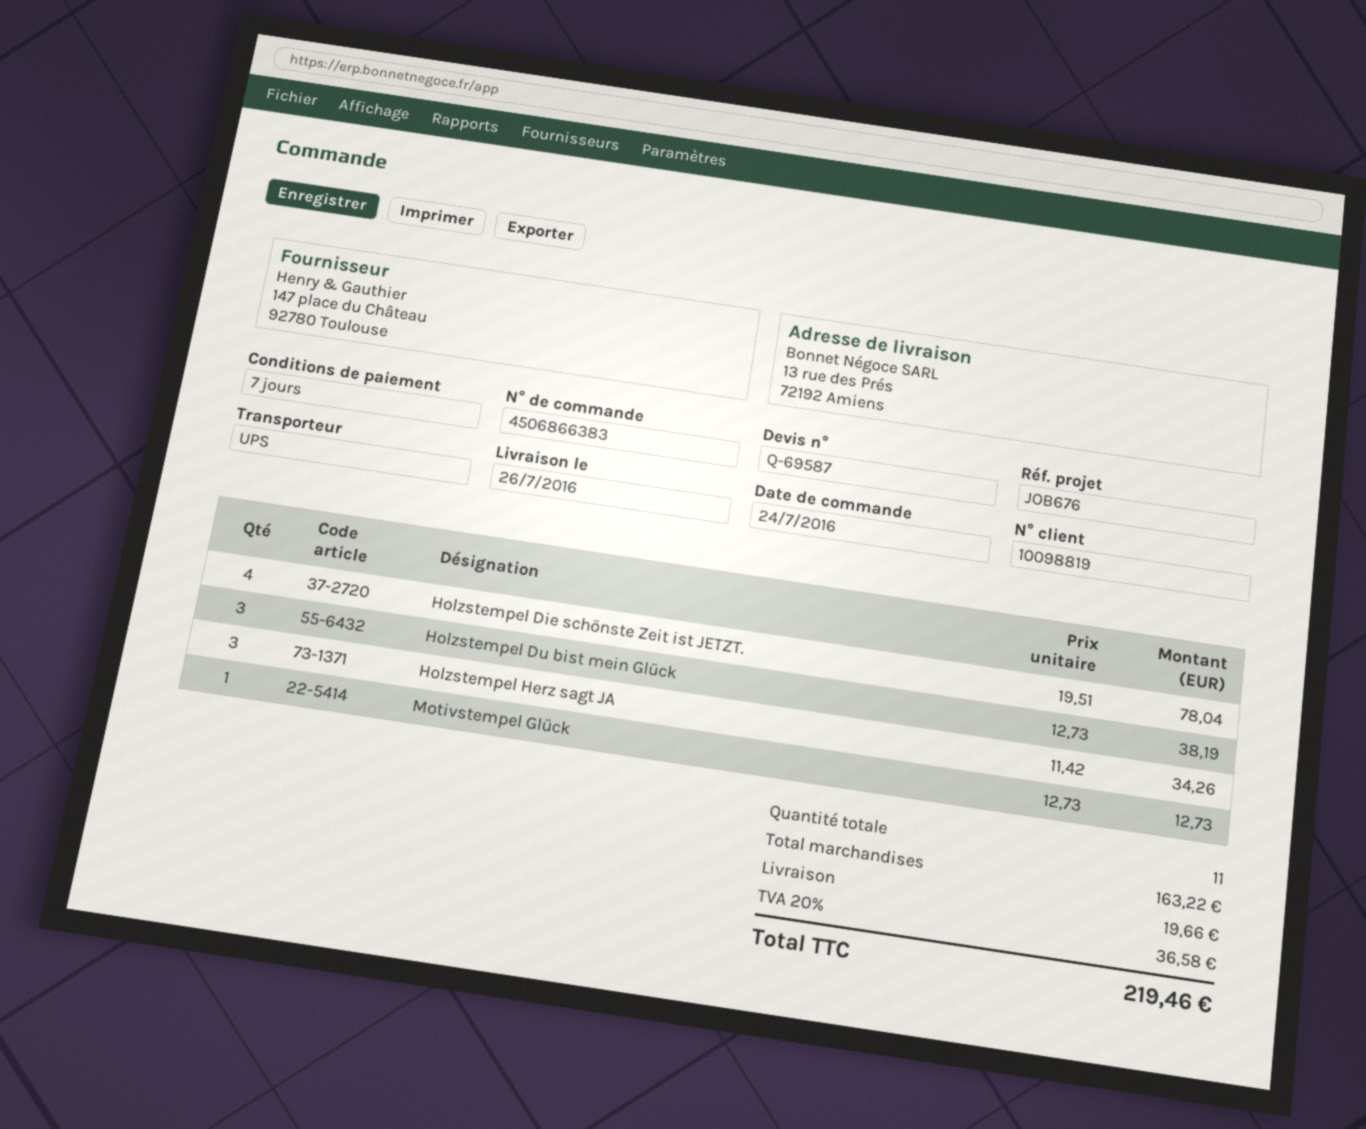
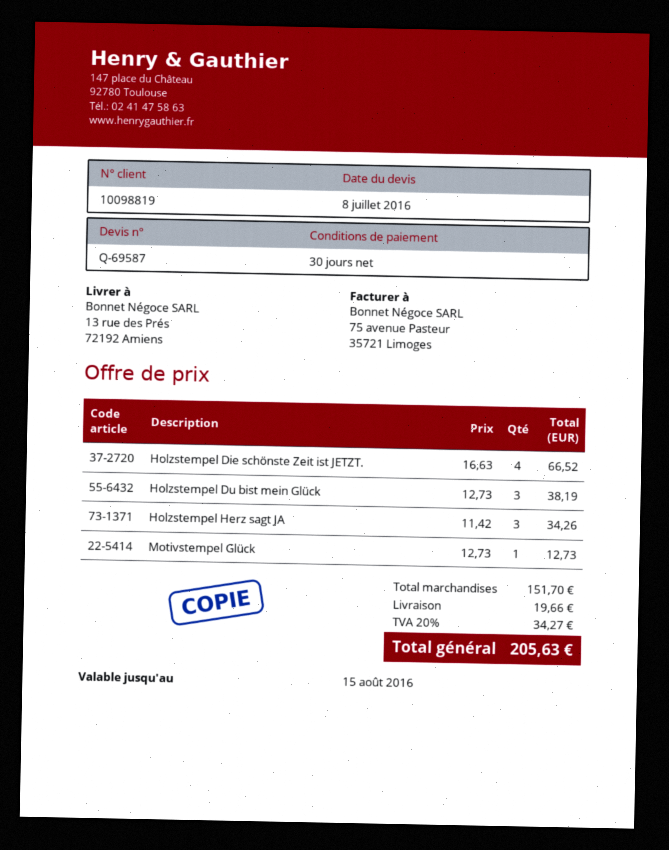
payment terms: 7 days -> 30 days
Holzstempel Die schönste Zeit ist JETZT.: 4 x 19.51 = 78.04 -> 4 x 16.63 = 66.52
subtotal: 163.22 -> 151.70
tax: 20% = 36.58 -> 20% = 34.27
total: 219.46 -> 205.63

